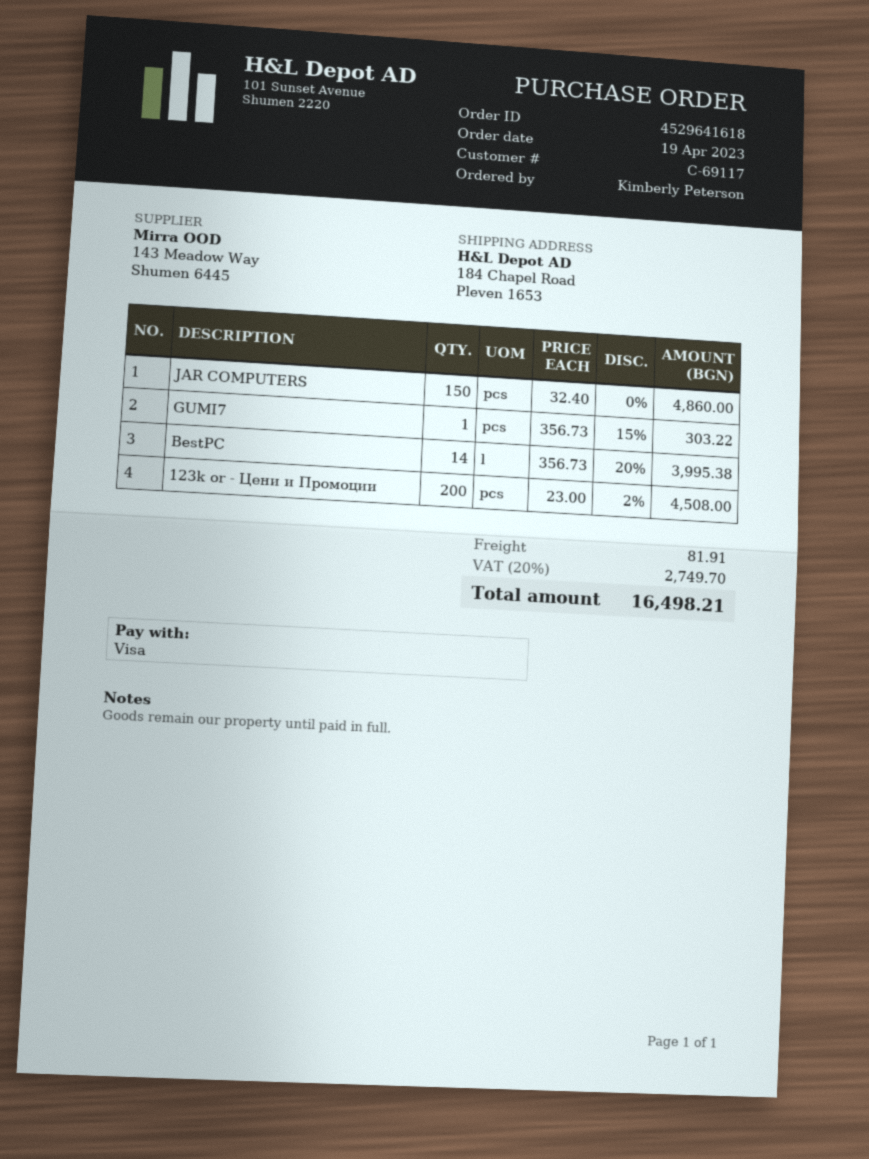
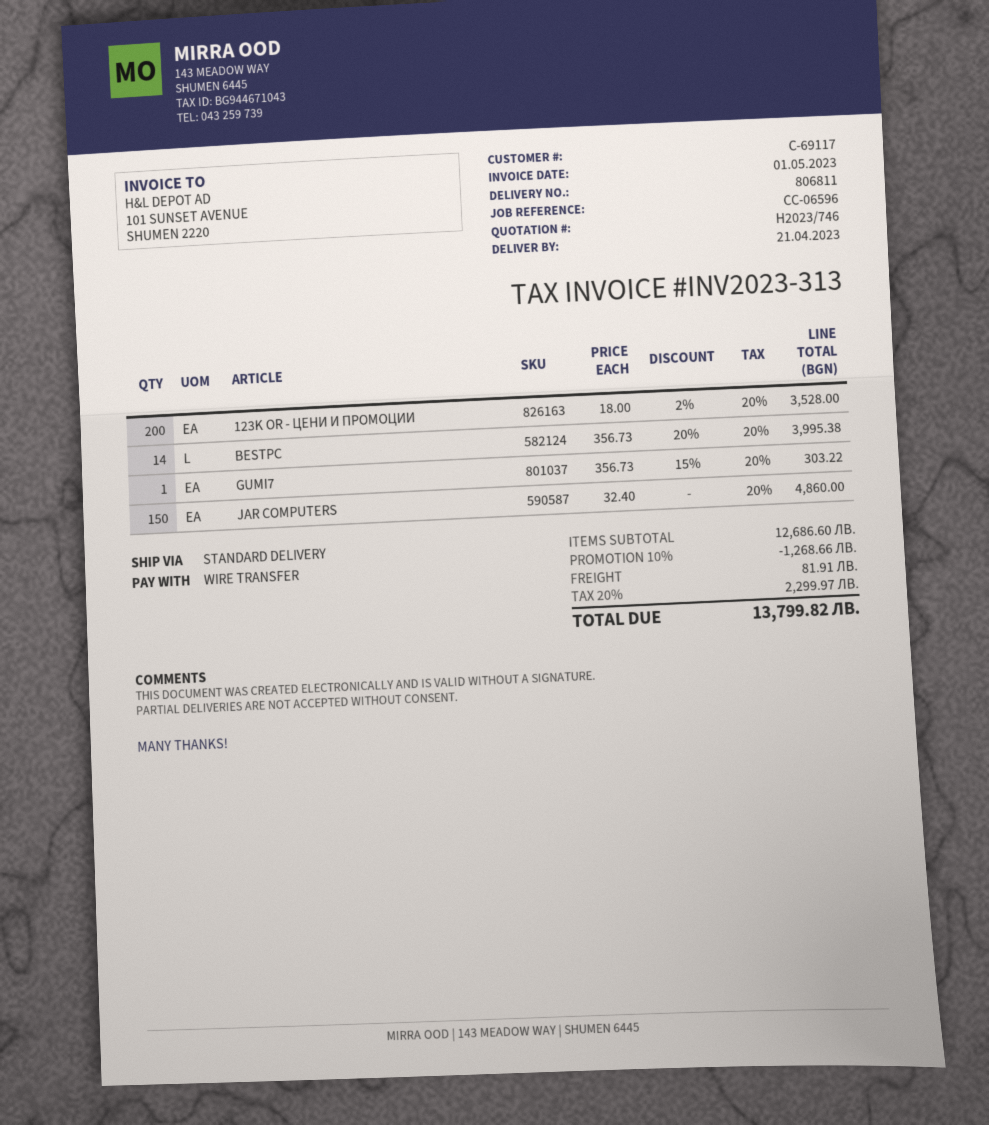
payment method: Visa -> bank transfer
123k or - Цени и Промоции: 200 x 23.00 - 2% = 4508.00 -> 200 x 18.00 - 2% = 3528.00
discount: none -> 10% = 1268.66
tax: 20% = 2749.70 -> 20% = 2299.97
total: 16498.21 -> 13799.82

